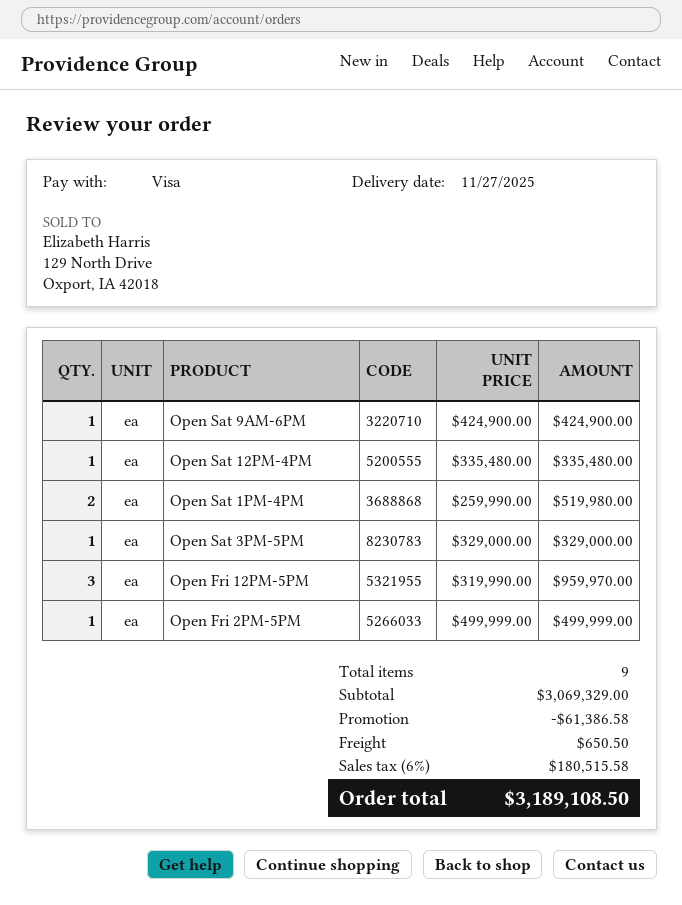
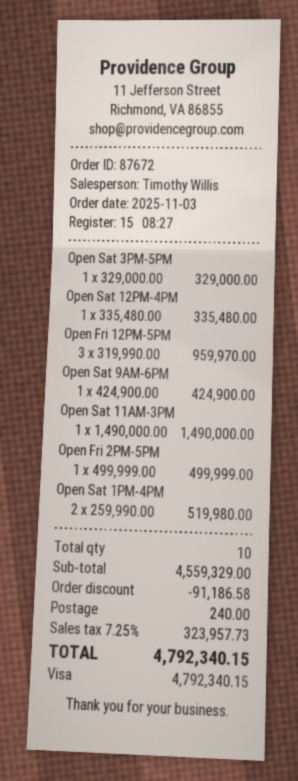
Open Sat 11AM-3PM: none -> 1 x 1490000.00 = 1490000.00
total quantity: 9 -> 10
subtotal: 3069329.00 -> 4559329.00
discount: 61386.58 -> 91186.58
shipping: 650.50 -> 240.00
tax: 6% = 180515.58 -> 7.25% = 323957.73
total: 3189108.50 -> 4792340.15

